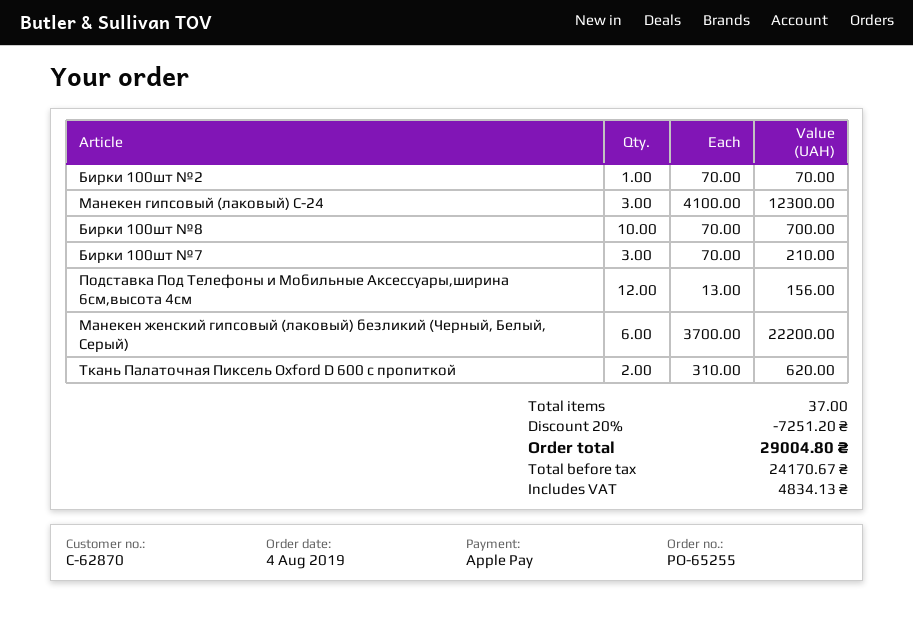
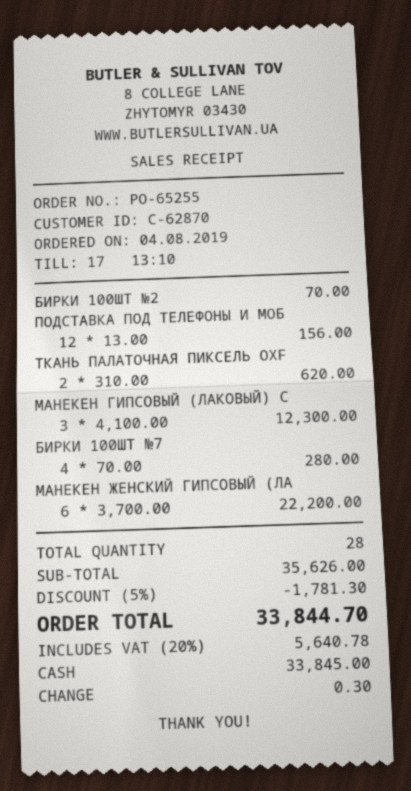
payment method: Apple Pay -> cash
Бирки 100шт №8: 10 x 70.00 = 700.00 -> none
Бирки 100шт №7: 3 x 70.00 = 210.00 -> 4 x 70.00 = 280.00
total quantity: 37 -> 28
discount: 20% = 7251.20 -> 5% = 1781.30
tax: 4834.13 -> 5640.78
total: 29004.80 -> 33844.70

